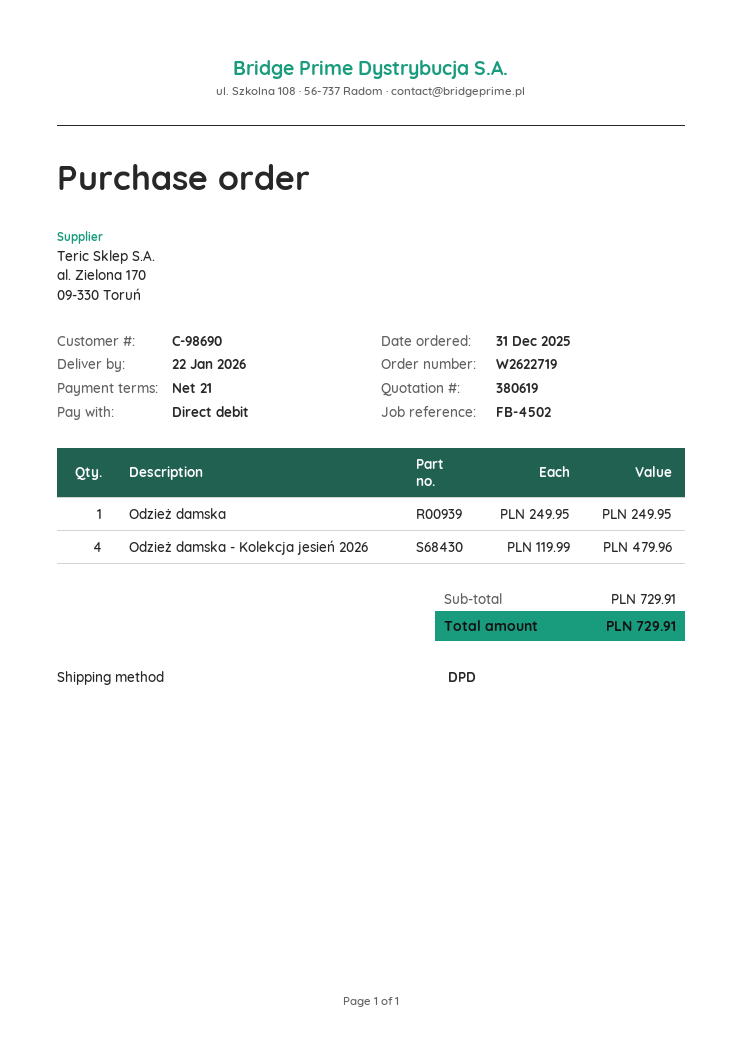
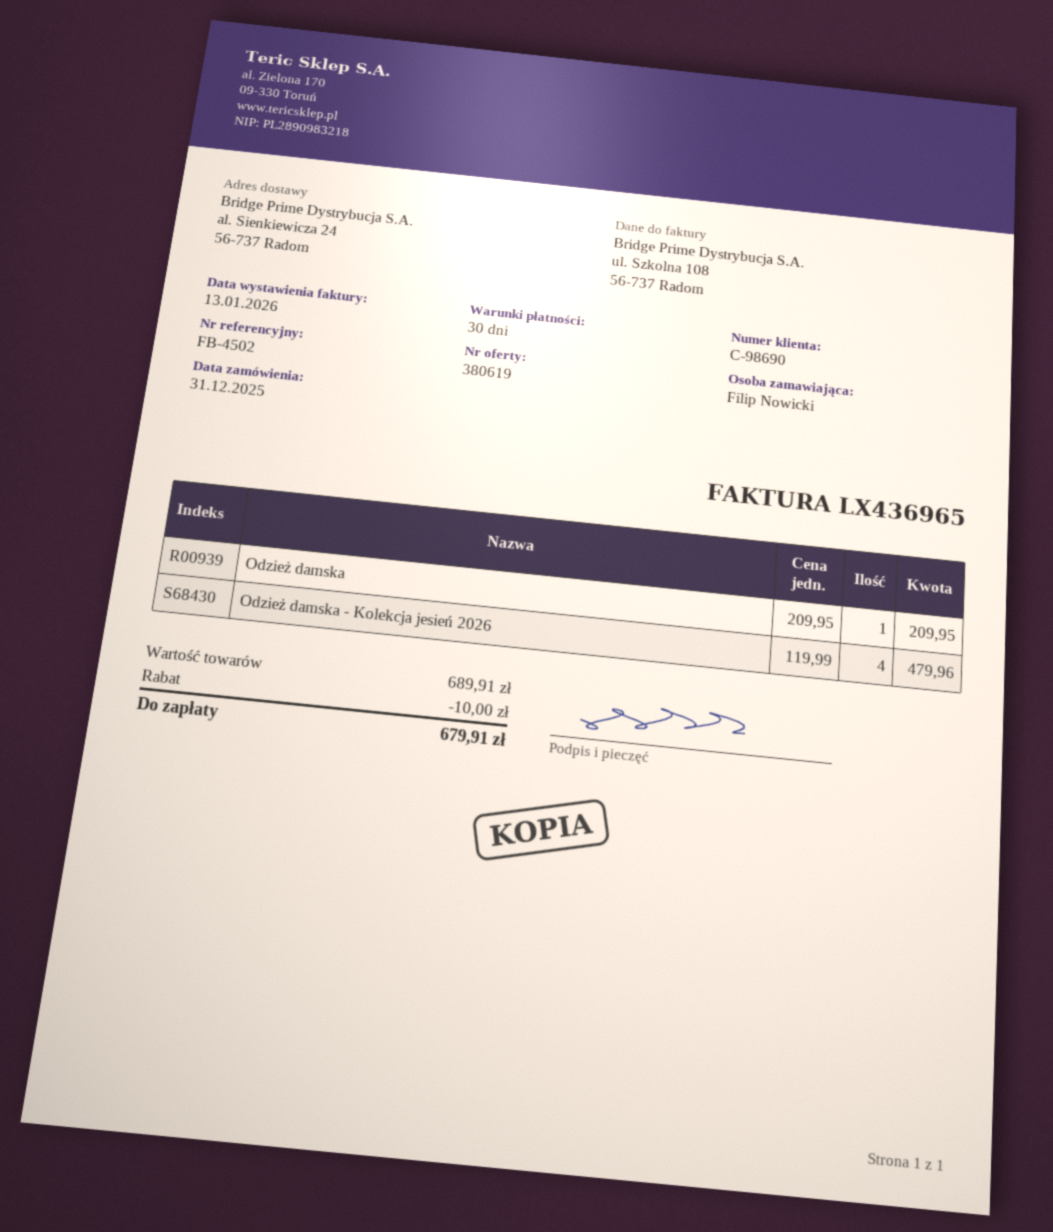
payment terms: 21 days -> 30 days
Odzież damska: 1 x 249.95 = 249.95 -> 1 x 209.95 = 209.95
subtotal: 729.91 -> 689.91
discount: none -> 10.00
total: 729.91 -> 679.91

